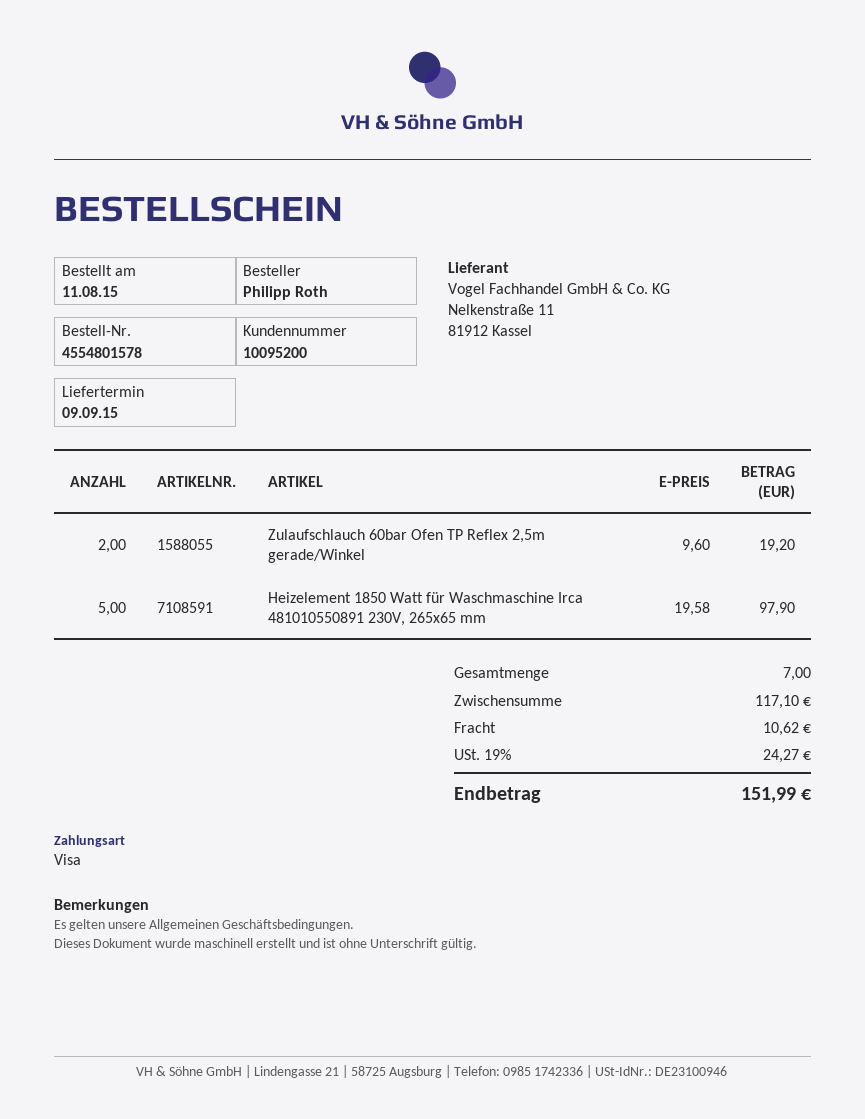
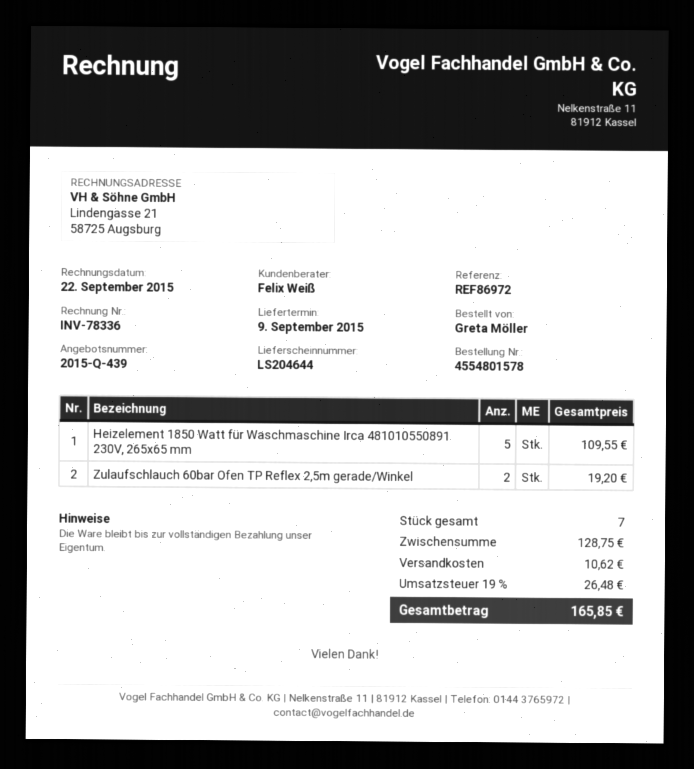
ordered by: Philipp Roth -> Greta Möller
Heizelement 1850 Watt für Waschmaschine Irca 481010550891 230V, 265x65 mm: 5 for 97.90 -> 5 for 109.55
subtotal: 117.10 -> 128.75
tax: 19% = 24.27 -> 19% = 26.48
total: 151.99 -> 165.85

